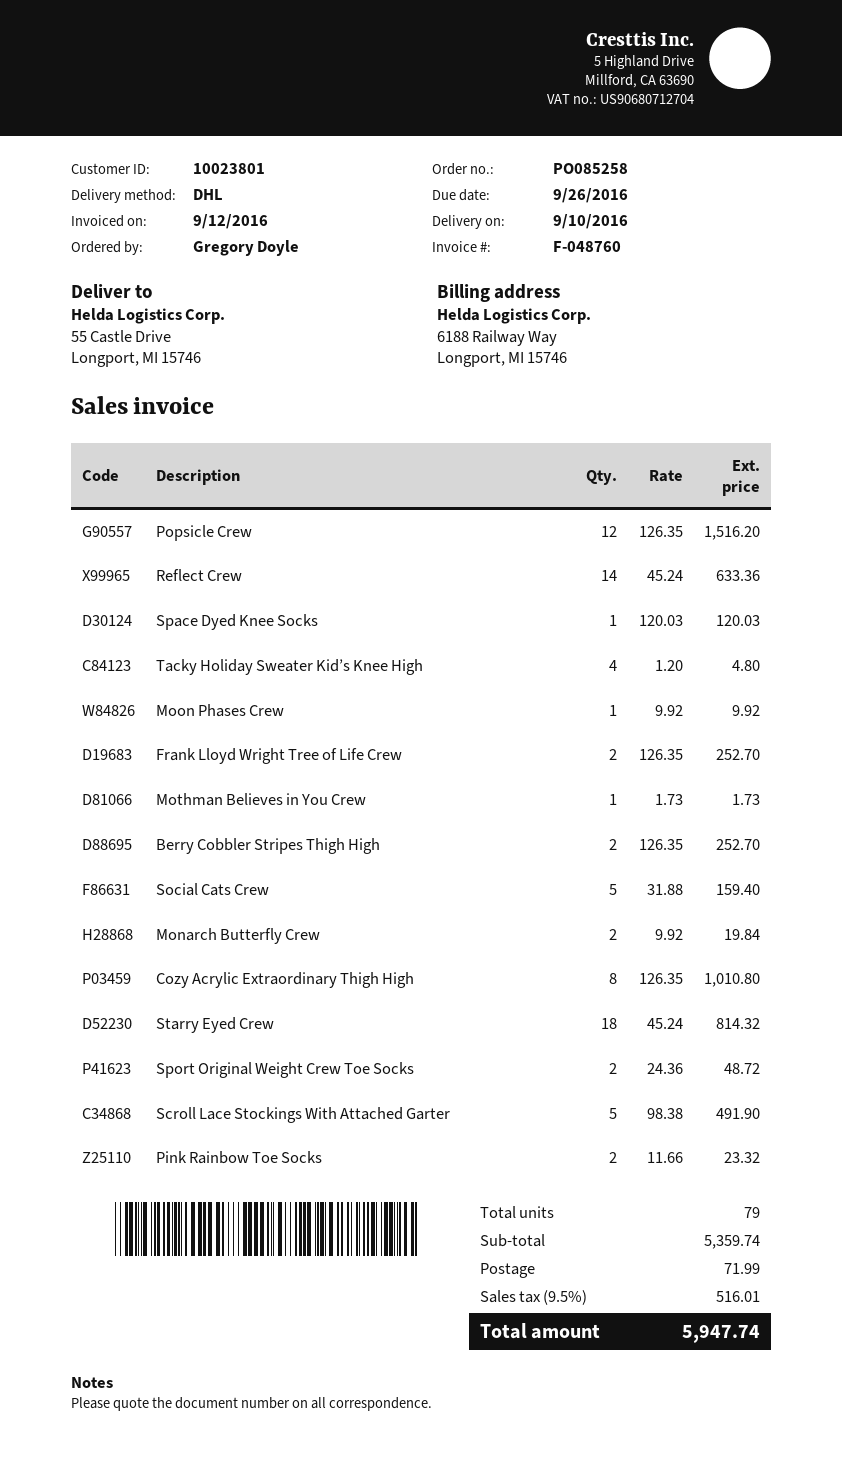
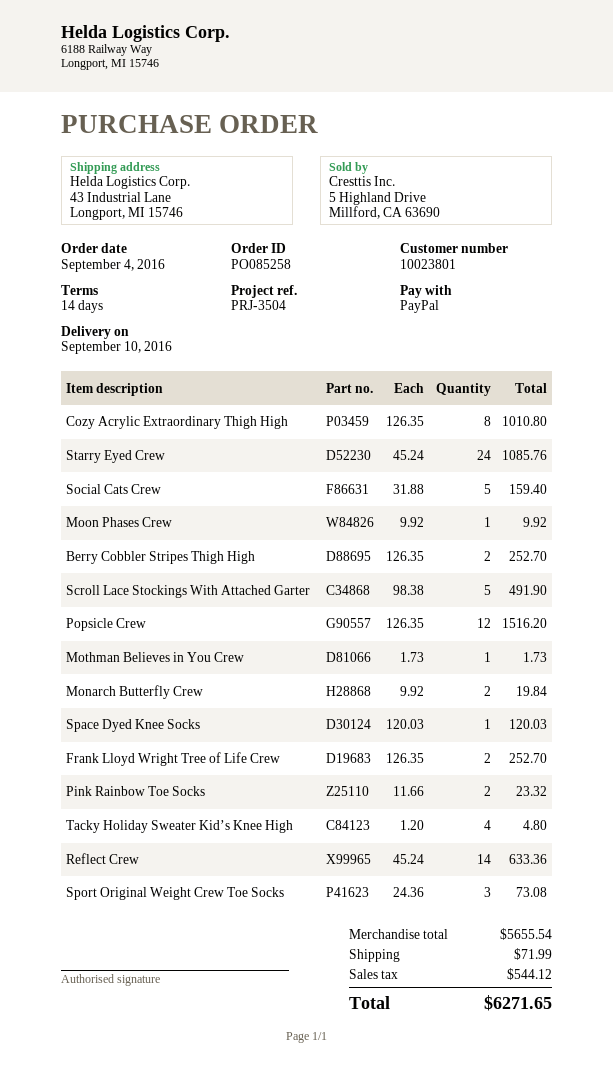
ship to: 55 Castle Drive, Longport, MI 15746 -> 43 Industrial Lane, Longport, MI 15746
Starry Eyed Crew: 18 x 45.24 = 814.32 -> 24 x 45.24 = 1085.76
Sport Original Weight Crew Toe Socks: 2 x 24.36 = 48.72 -> 3 x 24.36 = 73.08
subtotal: 5359.74 -> 5655.54
tax: 516.01 -> 544.12
total: 5947.74 -> 6271.65

